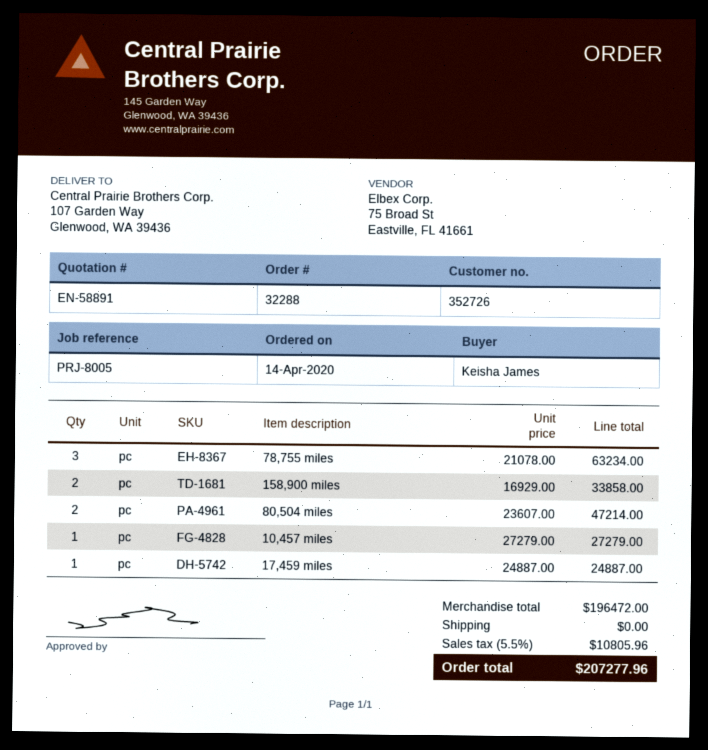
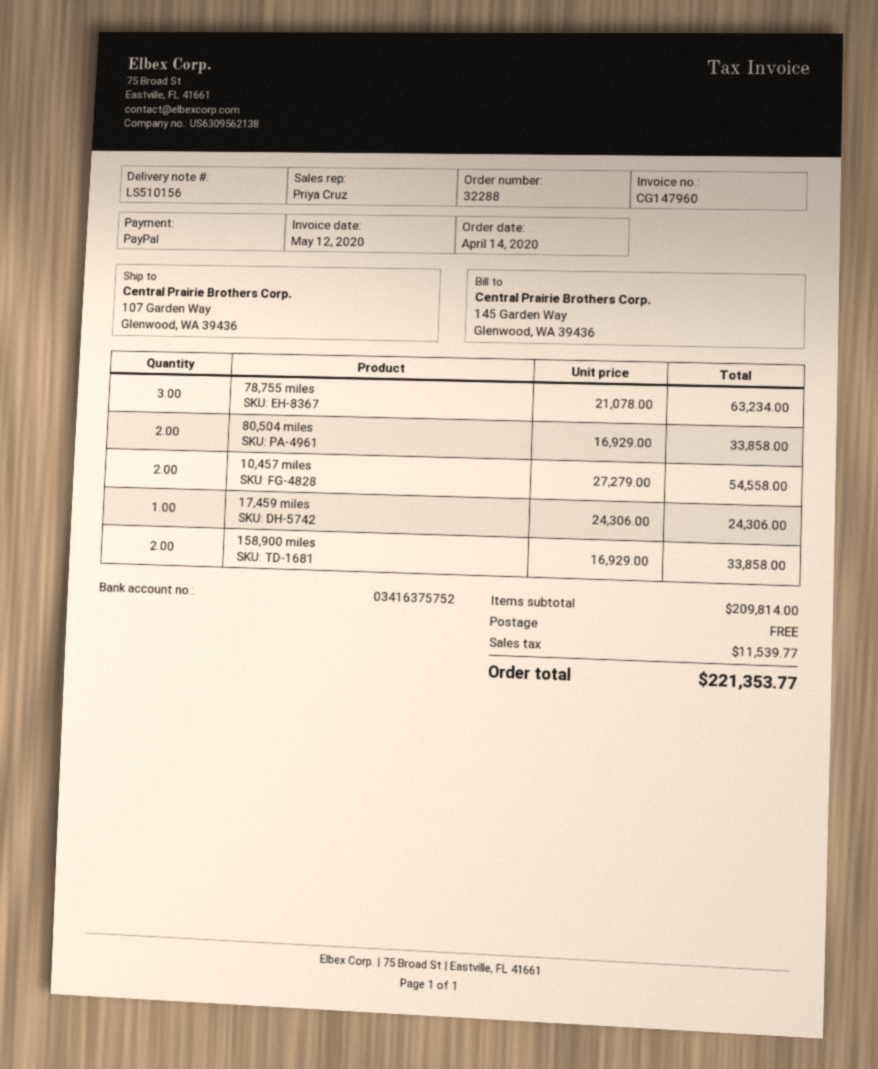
80,504 miles: 2 x 23607.00 = 47214.00 -> 2 x 16929.00 = 33858.00
10,457 miles: 1 x 27279.00 = 27279.00 -> 2 x 27279.00 = 54558.00
17,459 miles: 1 x 24887.00 = 24887.00 -> 1 x 24306.00 = 24306.00
subtotal: 196472.00 -> 209814.00
tax: 10805.96 -> 11539.77
total: 207277.96 -> 221353.77

